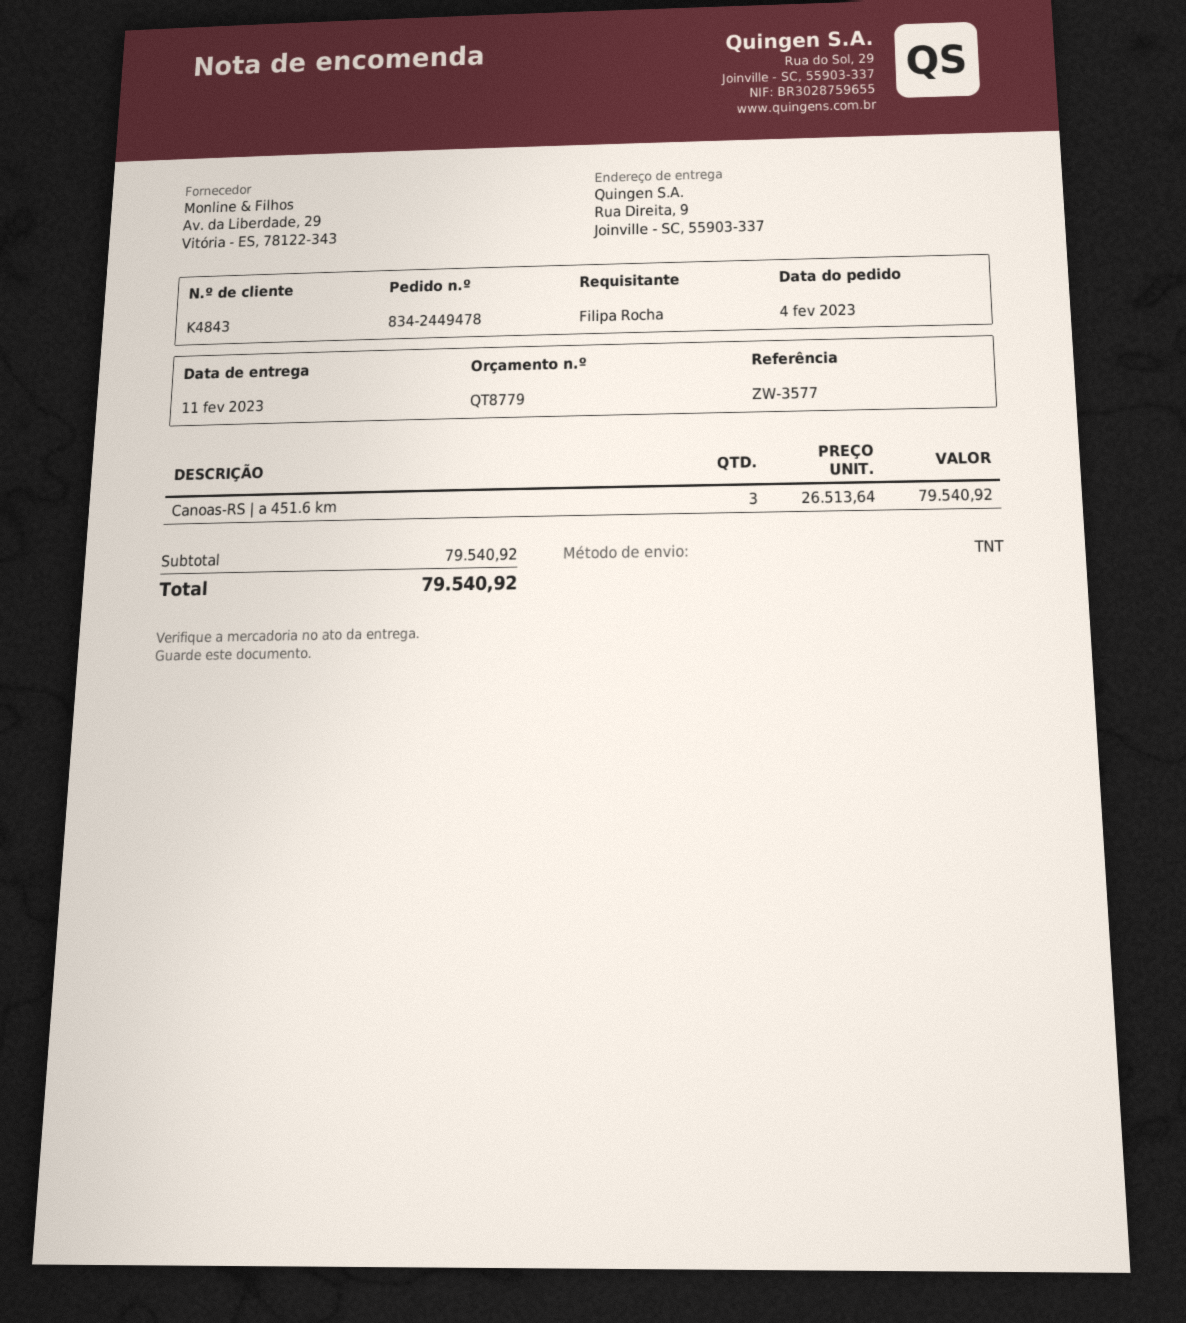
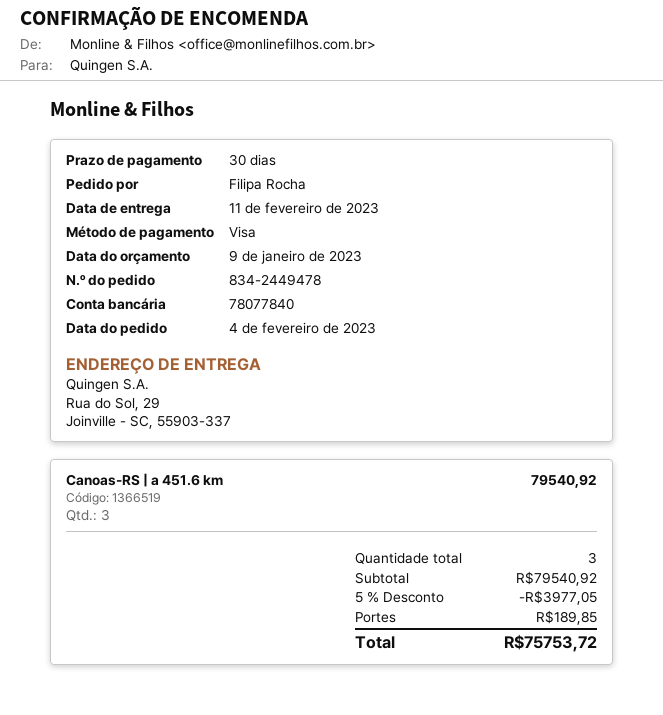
ship to: Rua Direita, 9, Joinville - SC, 55903-337 -> Rua do Sol, 29, Joinville - SC, 55903-337
discount: none -> 5% = 3977.05
shipping: none -> 189.85
total: 79540.92 -> 75753.72

